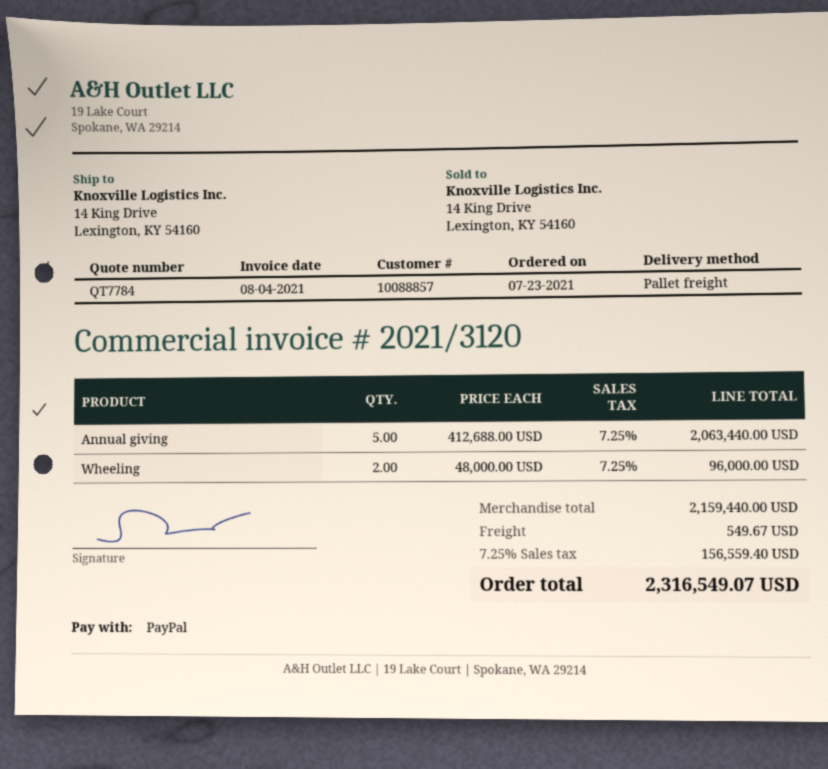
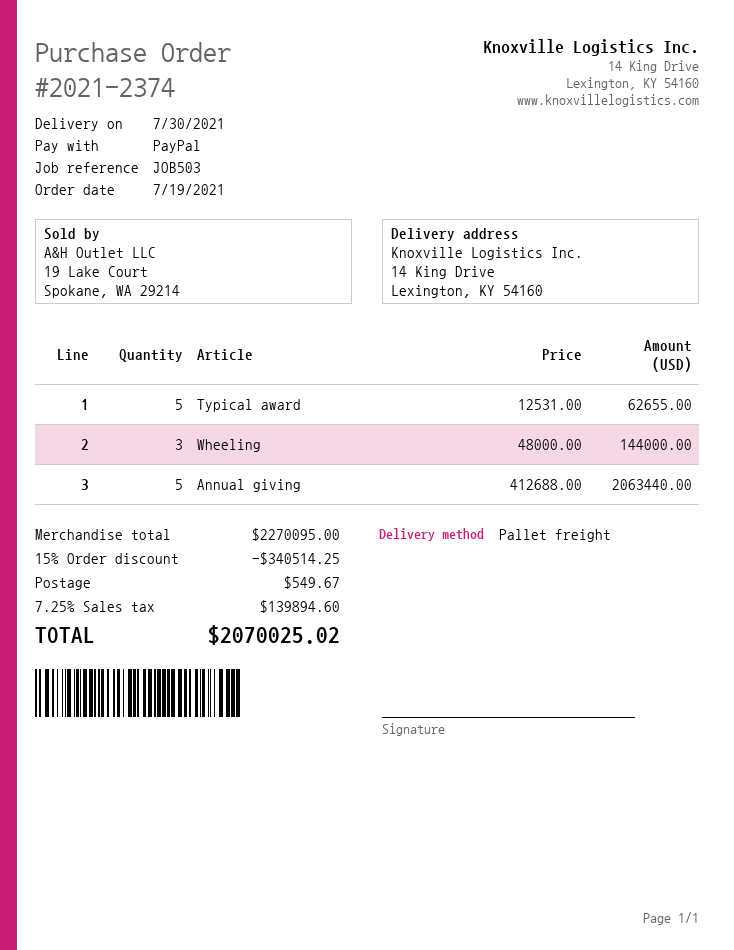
order date: 2021-07-23 -> 2021-07-19
Wheeling: 2 x 48000.00 = 96000.00 -> 3 x 48000.00 = 144000.00
Typical award: none -> 5 x 12531.00 = 62655.00
subtotal: 2159440.00 -> 2270095.00
discount: none -> 15% = 340514.25
tax: 7.25% = 156559.40 -> 7.25% = 139894.60
total: 2316549.07 -> 2070025.02

